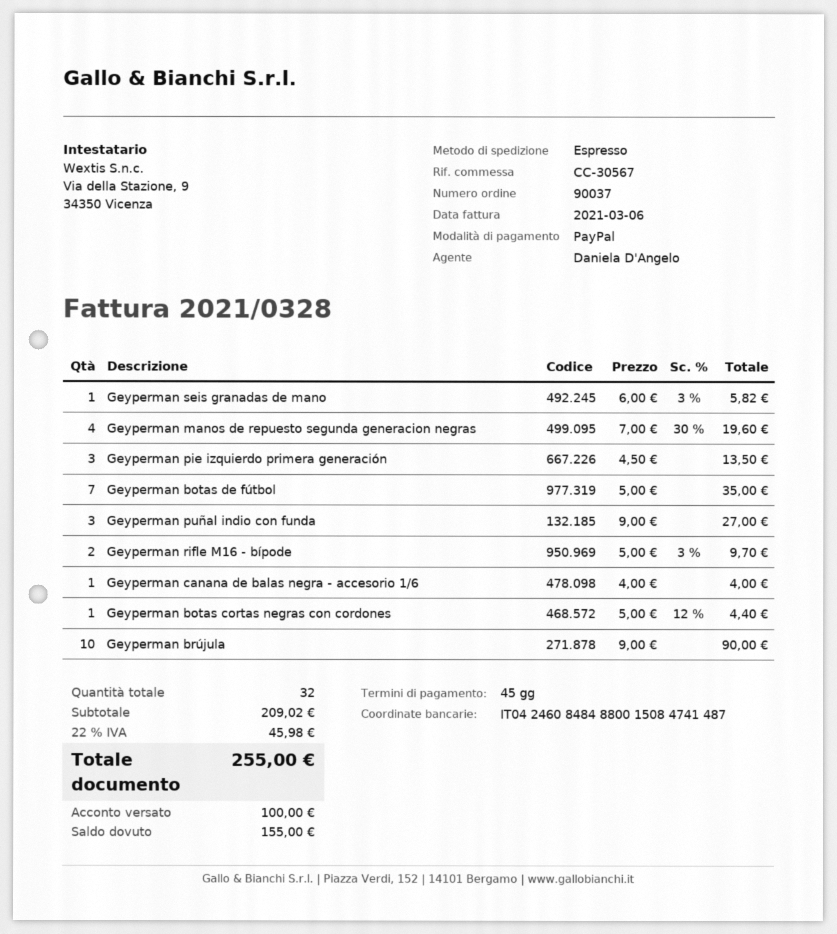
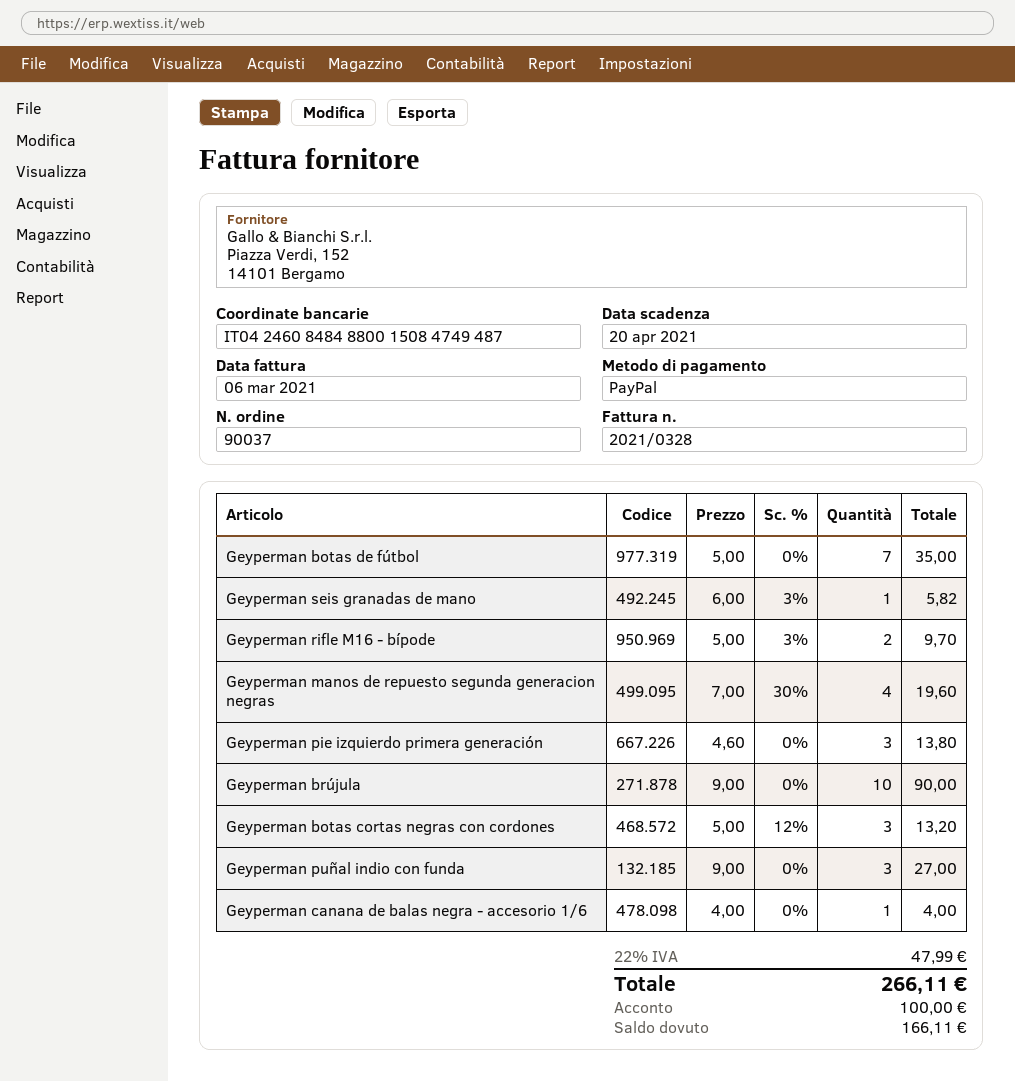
bank account: IT0424608484880015084741487 -> IT0424608484880015084749487
Geyperman pie izquierdo primera generación: 3 x 4.50 = 13.50 -> 3 x 4.60 = 13.80
Geyperman botas cortas negras con cordones: 1 x 5.00 - 12% = 4.40 -> 3 x 5.00 - 12% = 13.20
tax: 22% = 45.98 -> 22% = 47.99
total: 255.00 -> 266.11
balance: 155.00 -> 166.11

